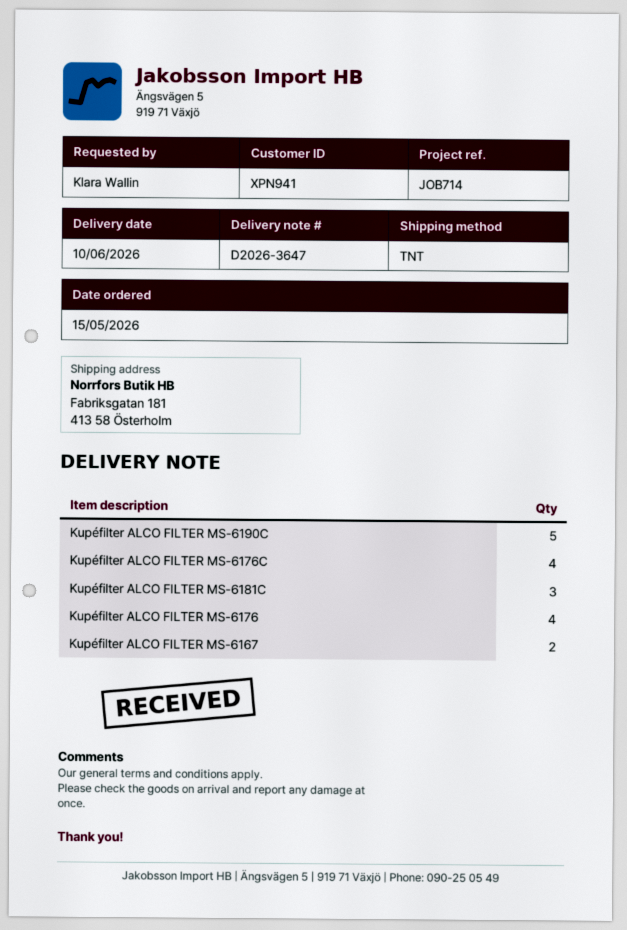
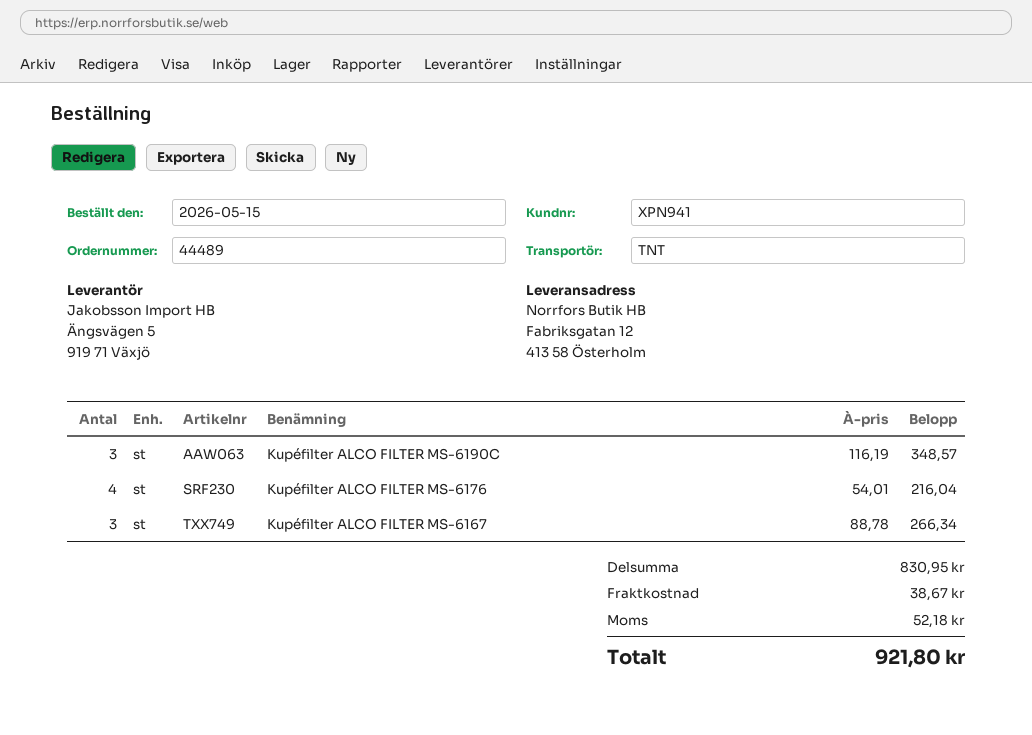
ship to: Fabriksgatan 181, 413 58 Österholm -> Fabriksgatan 12, 413 58 Österholm
Kupéfilter ALCO FILTER MS-6190C: 5 -> 3
Kupéfilter ALCO FILTER MS-6176C: 4 -> none
Kupéfilter ALCO FILTER MS-6181C: 3 -> none
Kupéfilter ALCO FILTER MS-6167: 2 -> 3

